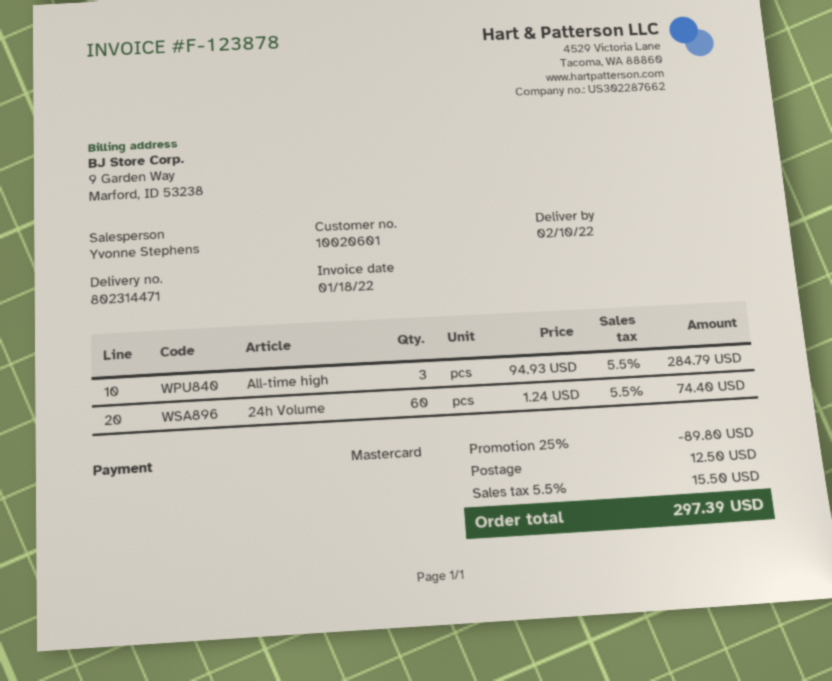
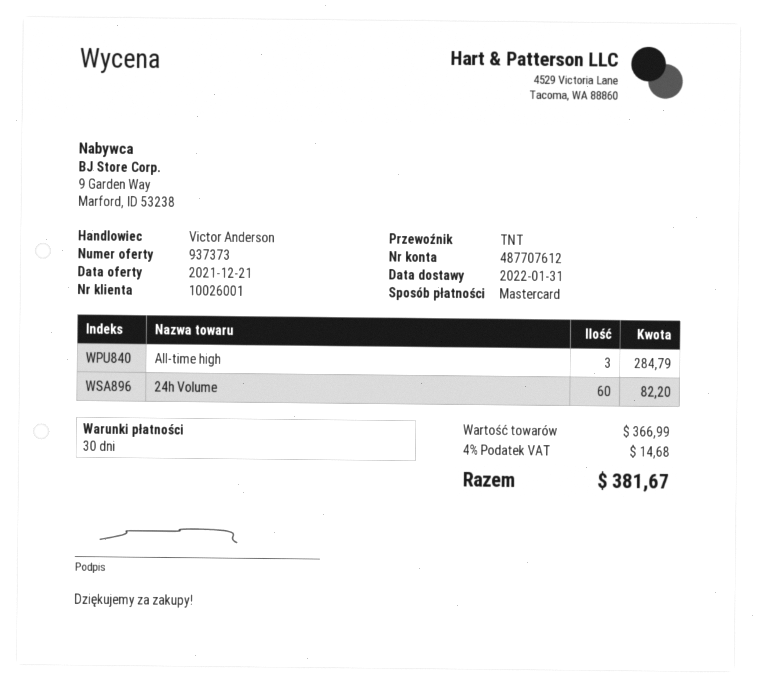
delivery date: 2022-02-10 -> 2022-01-31
customer number: 10020601 -> 10026001
sales rep: Yvonne Stephens -> Victor Anderson
24h Volume: 60 for 74.40 -> 60 for 82.20
discount: 25% = 89.80 -> none
shipping: 12.50 -> none
tax: 5.5% = 15.50 -> 4% = 14.68
total: 297.39 -> 381.67

